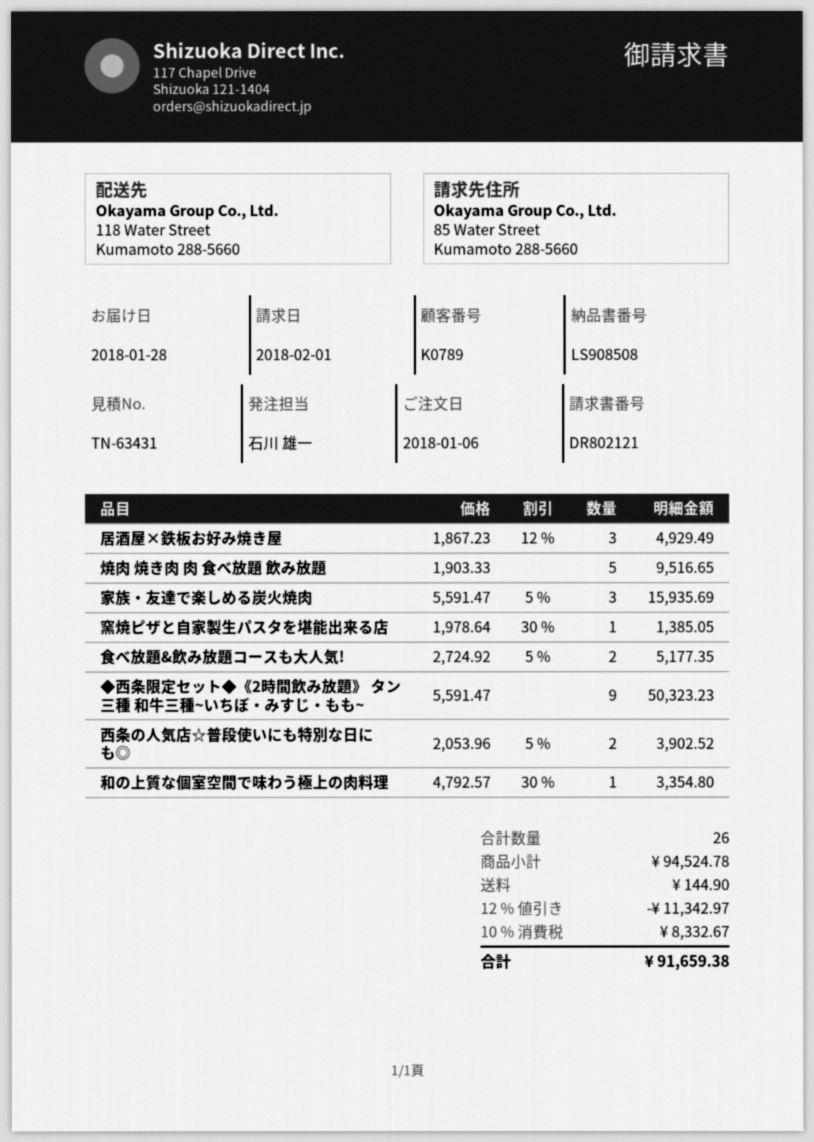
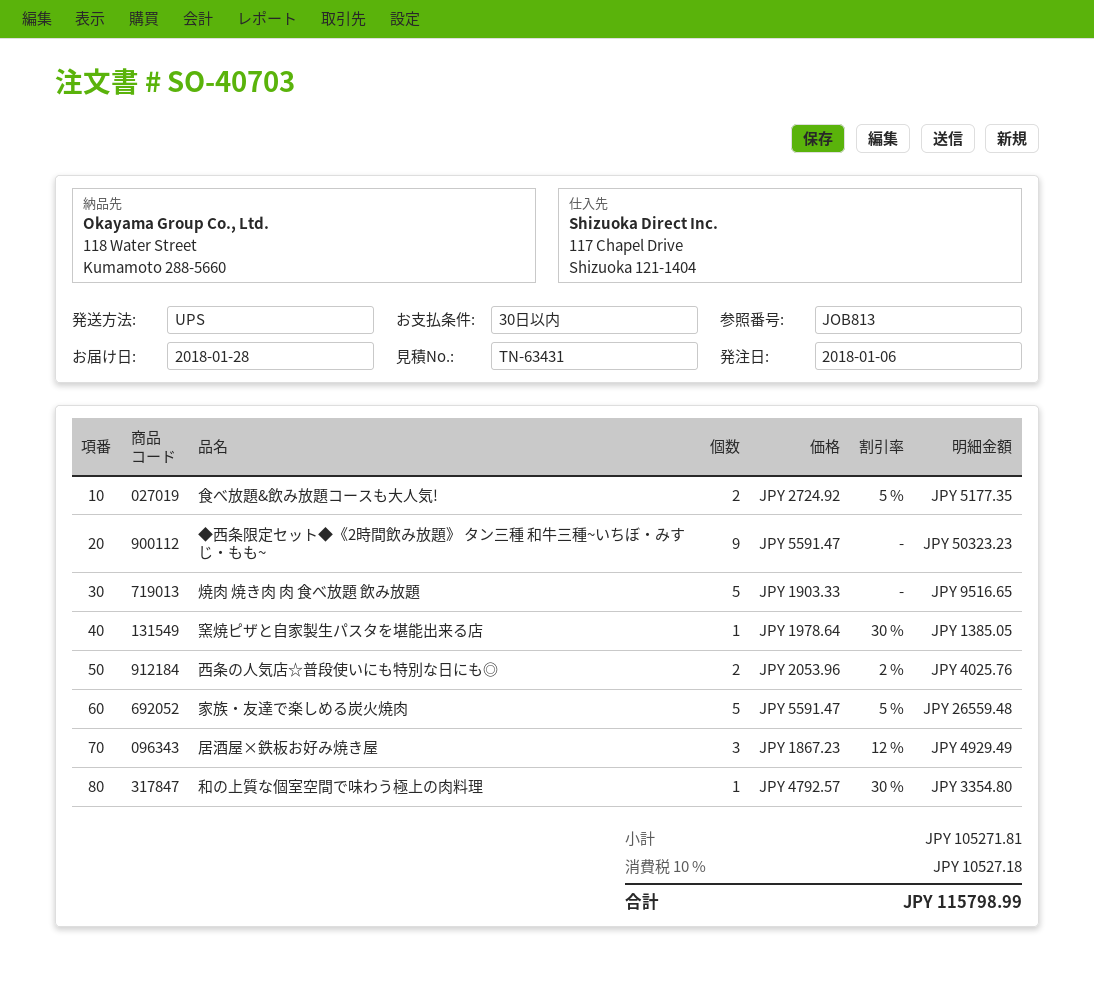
家族・友達で楽しめる炭火焼肉: 3 x 5591.47 - 5% = 15935.69 -> 5 x 5591.47 - 5% = 26559.48
西条の人気店☆普段使いにも特別な日にも◎: 2 x 2053.96 - 5% = 3902.52 -> 2 x 2053.96 - 2% = 4025.76
subtotal: 94524.78 -> 105271.81
discount: 12% = 11342.97 -> none
shipping: 144.90 -> none
tax: 10% = 8332.67 -> 10% = 10527.18
total: 91659.38 -> 115798.99

